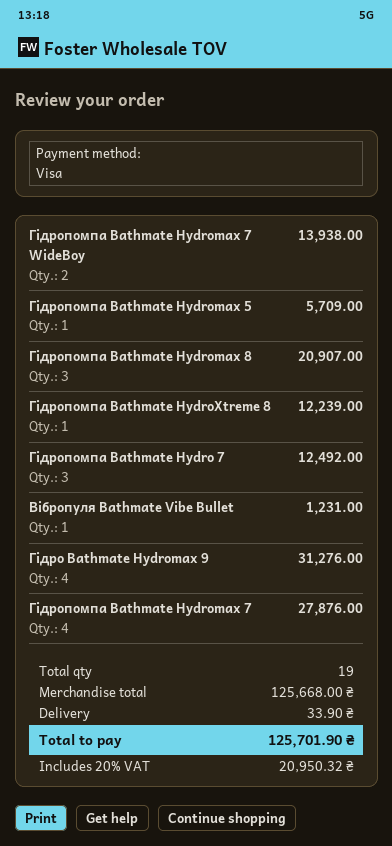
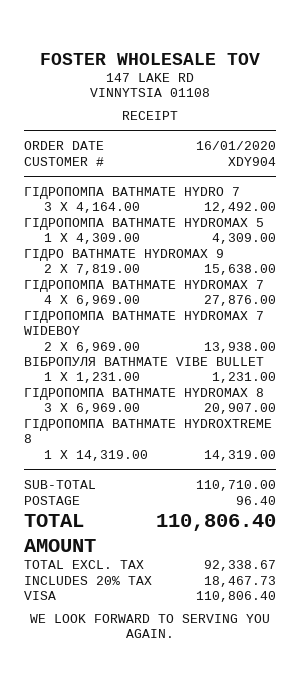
Гідропомпа Bathmate Hydromax 5: 1 for 5709.00 -> 1 for 4309.00
Гідропомпа Bathmate HydroXtreme 8: 1 for 12239.00 -> 1 for 14319.00
Гідро Bathmate Hydromax 9: 4 for 31276.00 -> 2 for 15638.00
subtotal: 125668.00 -> 110710.00
shipping: 33.90 -> 96.40
tax: 20% = 20950.32 -> 20% = 18467.73
total: 125701.90 -> 110806.40

